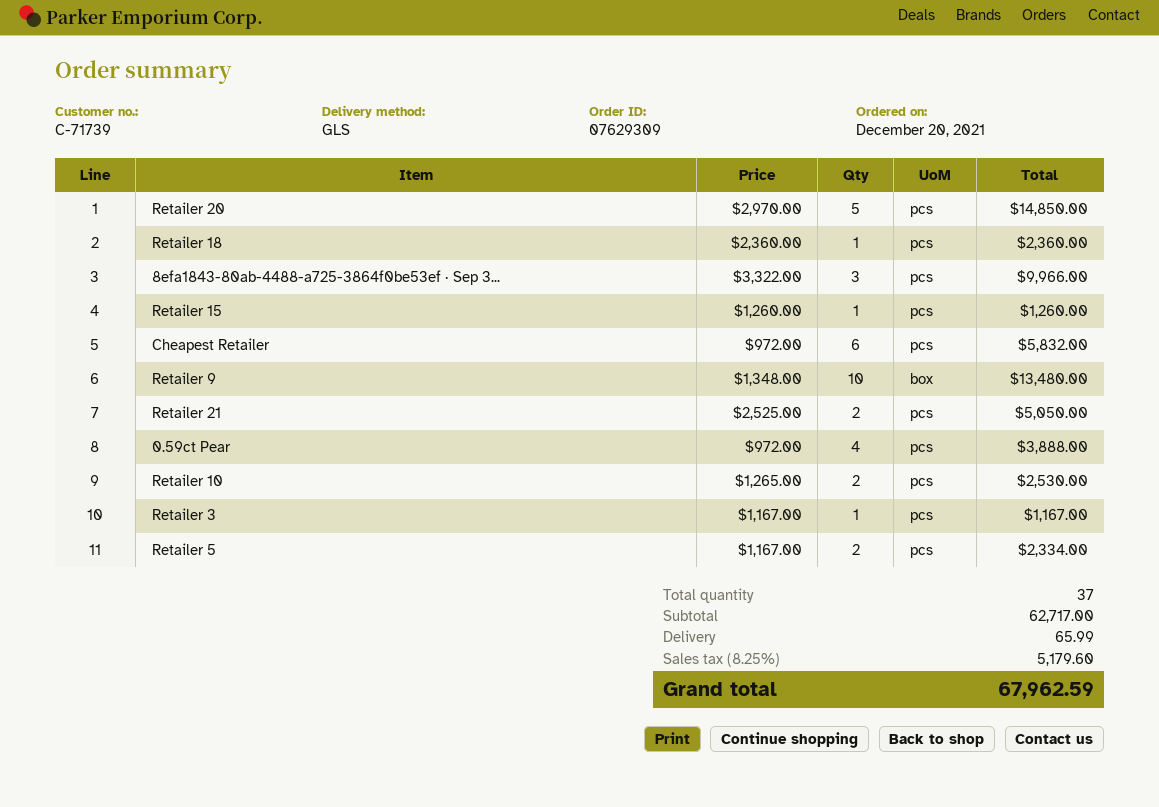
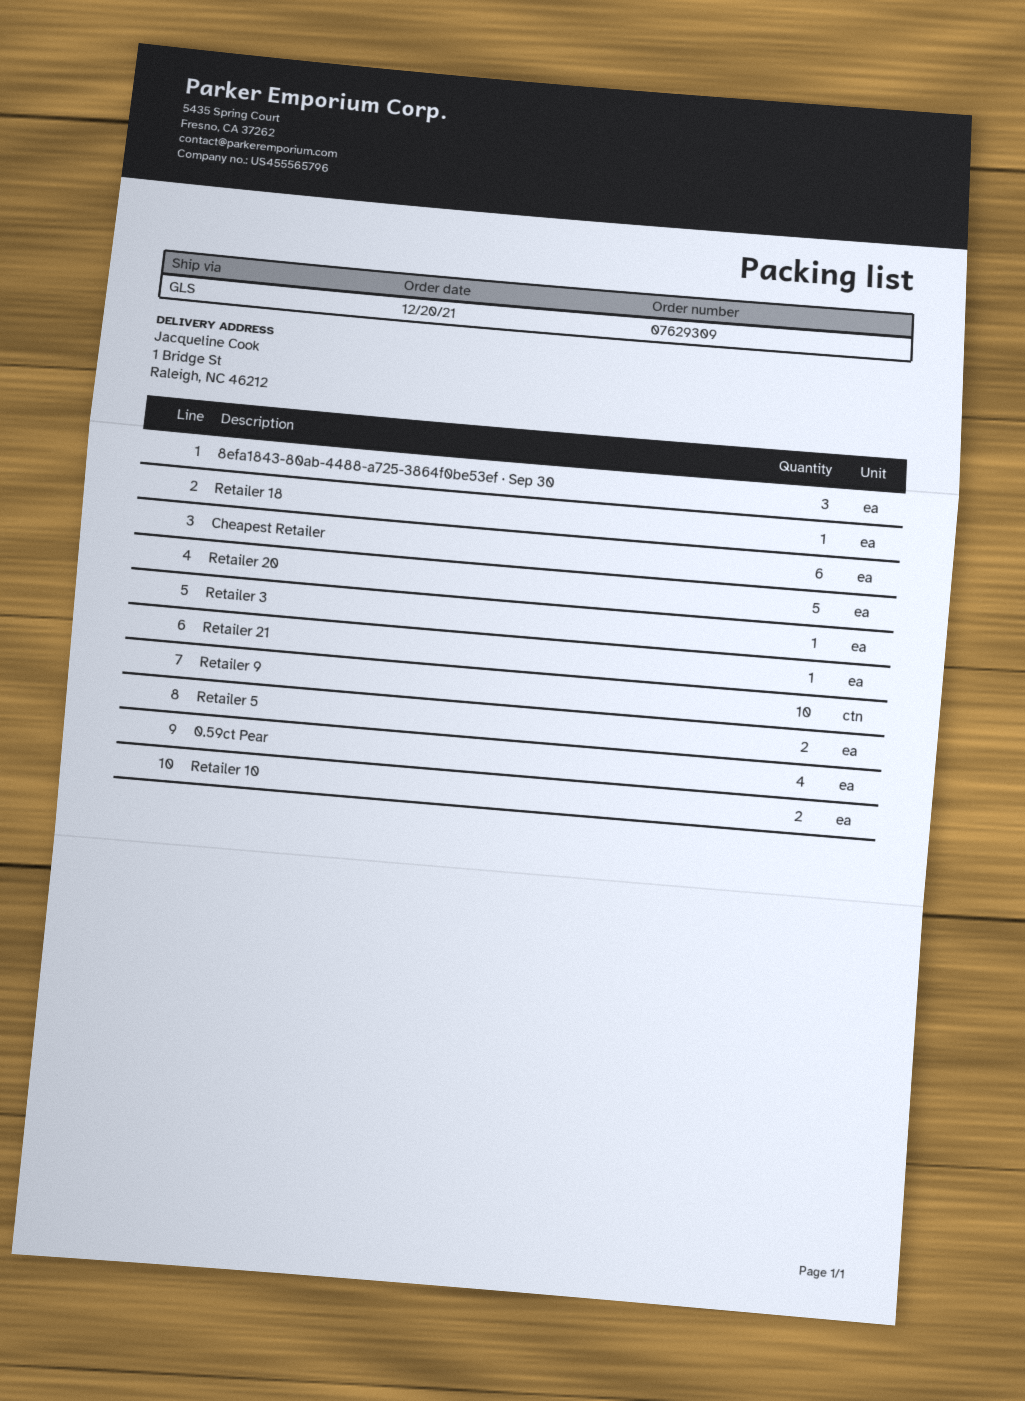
Retailer 15: 1 -> none
Retailer 21: 2 -> 1

